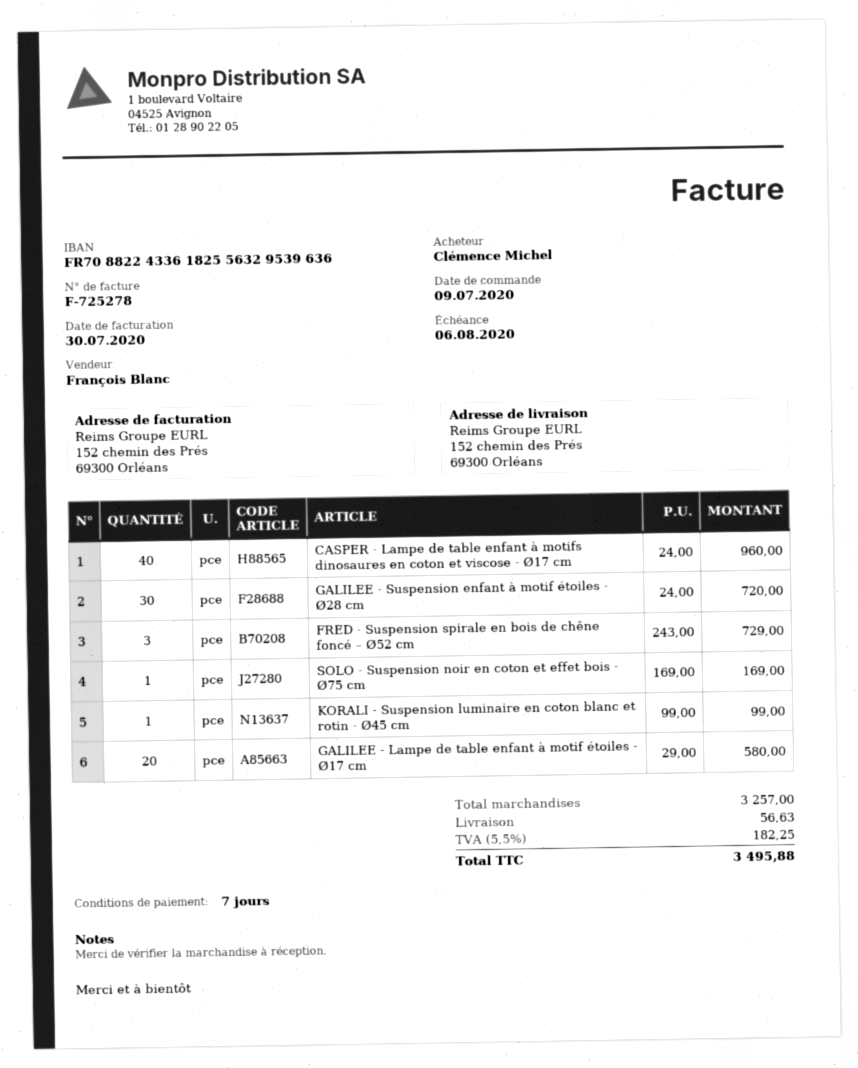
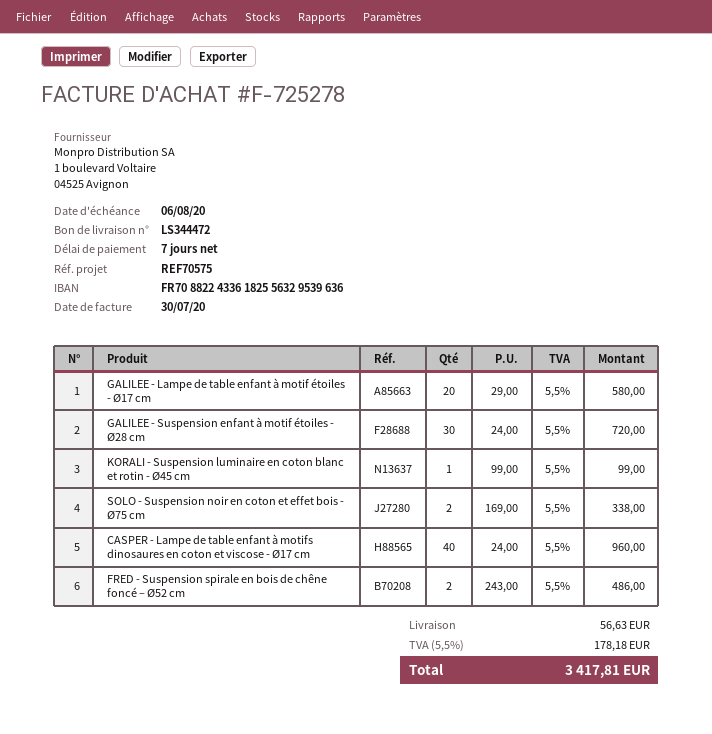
FRED - Suspension spirale en bois de chêne foncé – Ø52 cm: 3 x 243.00 = 729.00 -> 2 x 243.00 = 486.00
SOLO - Suspension noir en coton et effet bois - Ø75 cm: 1 x 169.00 = 169.00 -> 2 x 169.00 = 338.00
tax: 5.5% = 182.25 -> 5.5% = 178.18
total: 3495.88 -> 3417.81

